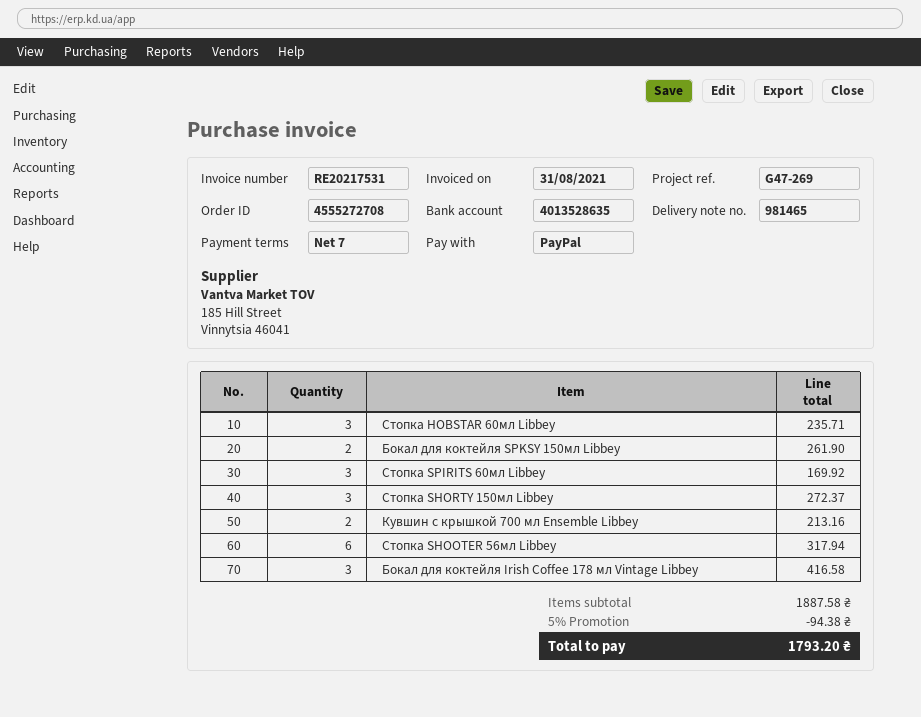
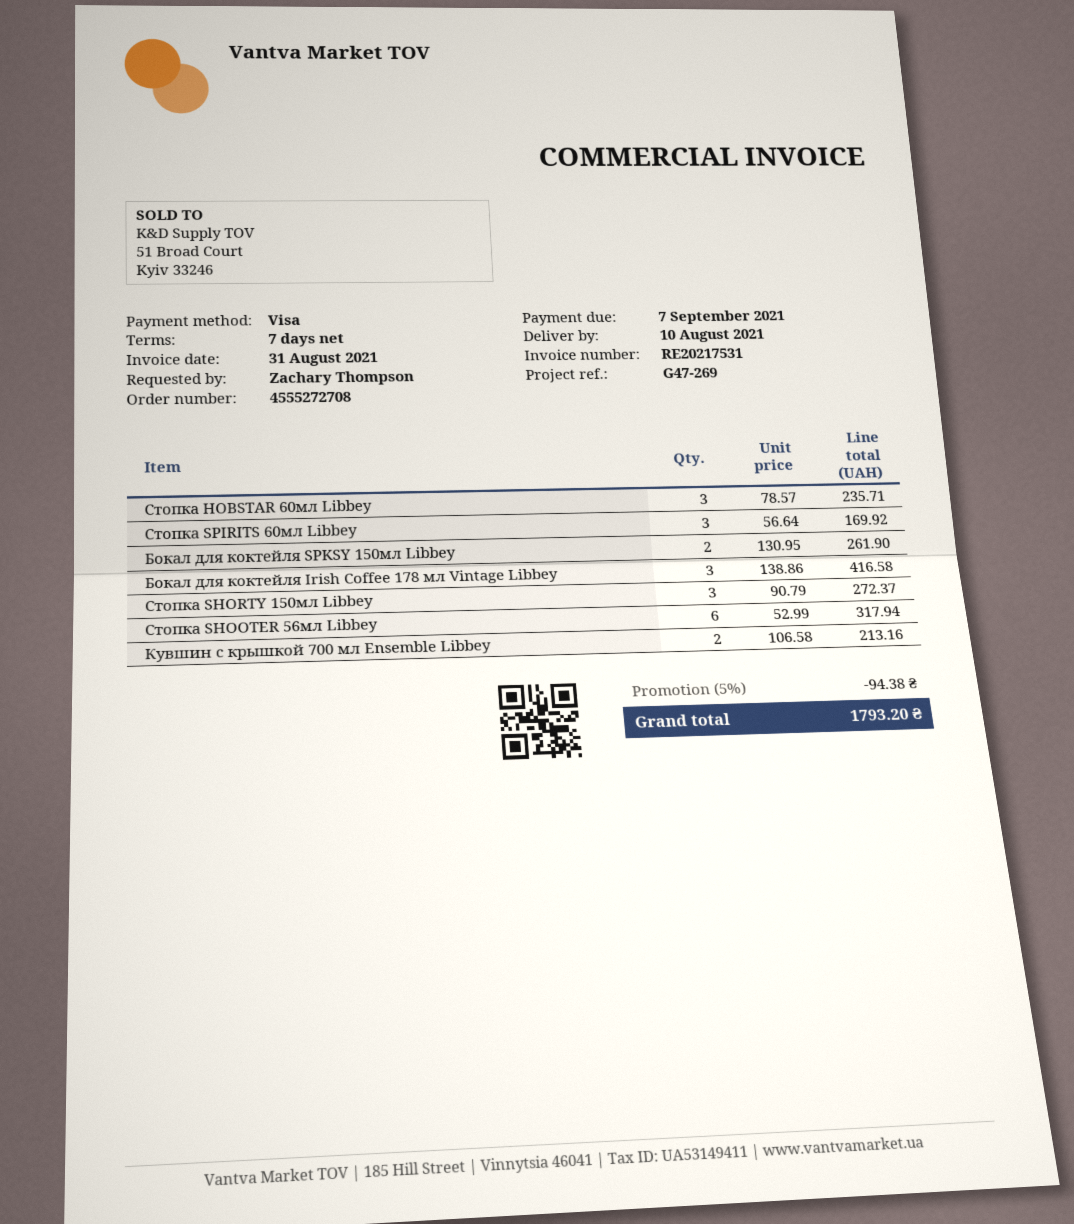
payment method: PayPal -> Visa

